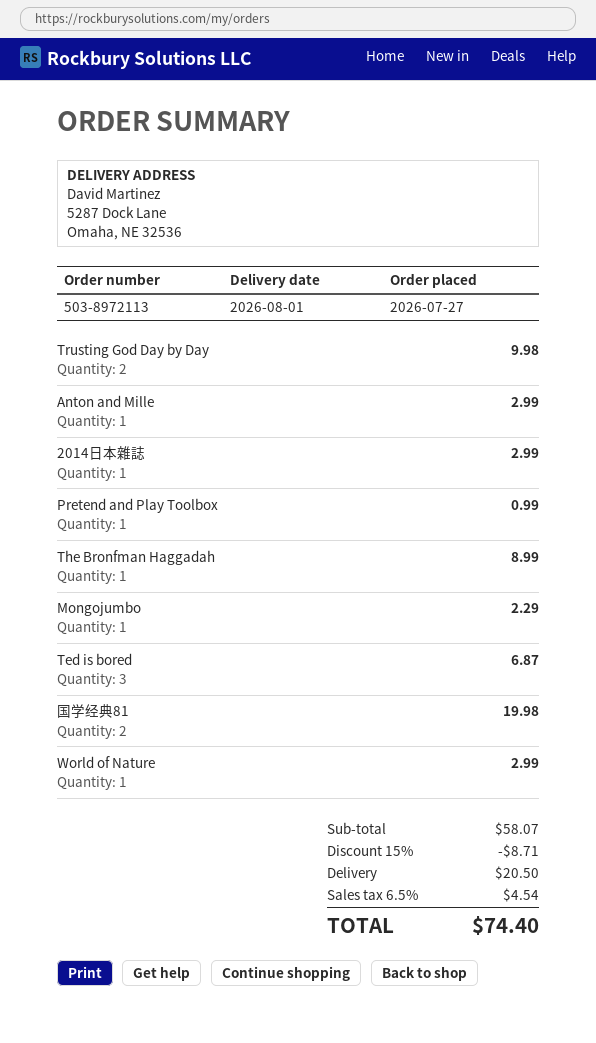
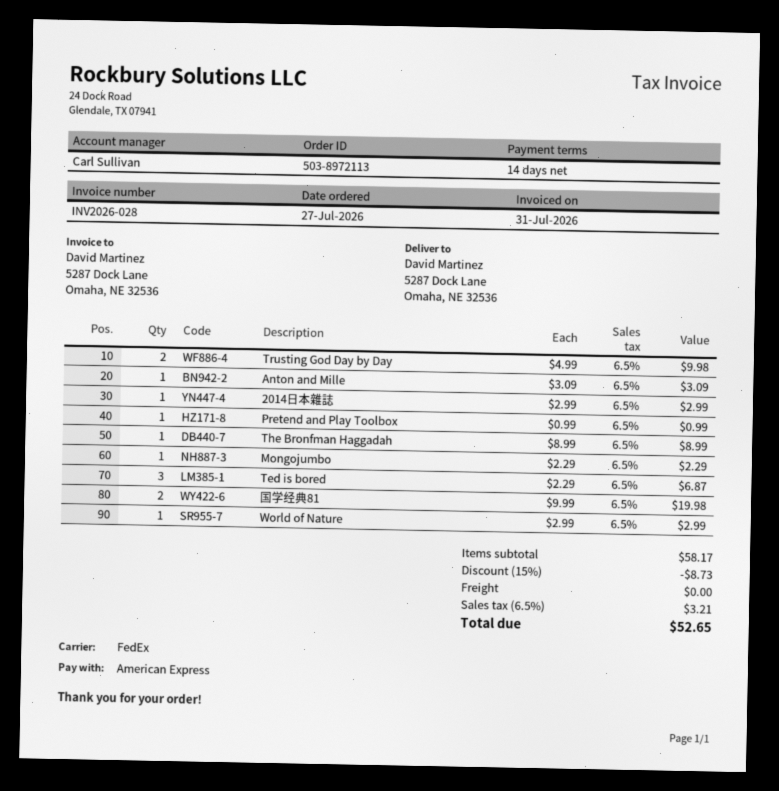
Anton and Mille: 1 for 2.99 -> 1 for 3.09
subtotal: 58.07 -> 58.17
discount: 15% = 8.71 -> 15% = 8.73
shipping: 20.50 -> 0.00
tax: 6.5% = 4.54 -> 6.5% = 3.21
total: 74.40 -> 52.65

